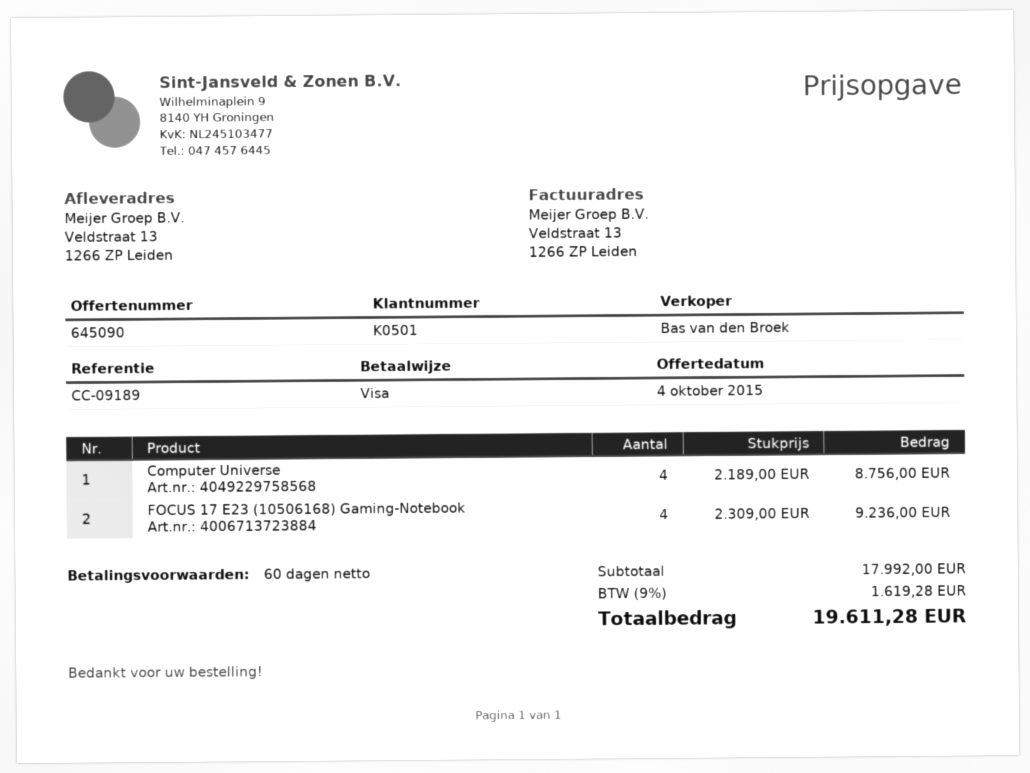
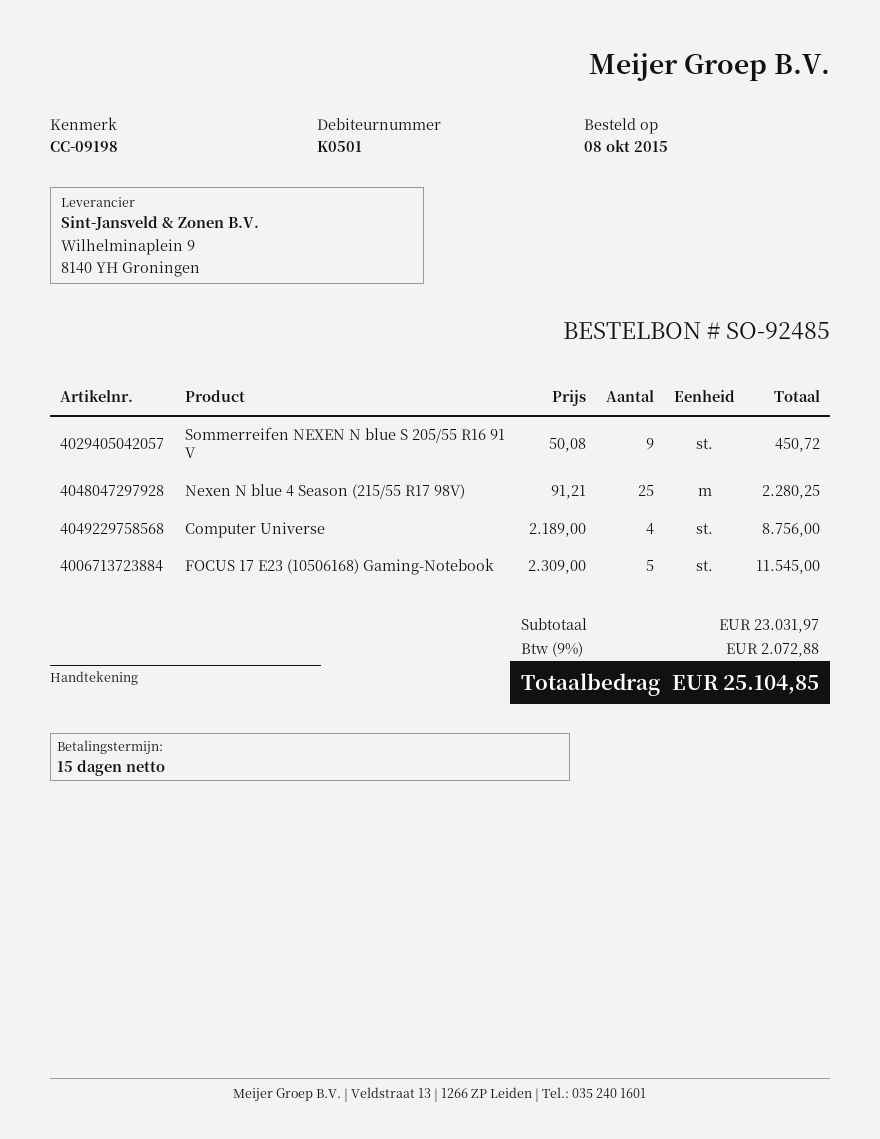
payment terms: 60 days -> 15 days
reference: CC-09189 -> CC-09198
FOCUS 17 E23 (10506168) Gaming-Notebook: 4 x 2309.00 = 9236.00 -> 5 x 2309.00 = 11545.00
Sommerreifen NEXEN N blue S 205/55 R16 91 V: none -> 9 x 50.08 = 450.72
Nexen N blue 4 Season (215/55 R17 98V): none -> 25 x 91.21 = 2280.25
subtotal: 17992.00 -> 23031.97
tax: 9% = 1619.28 -> 9% = 2072.88
total: 19611.28 -> 25104.85

